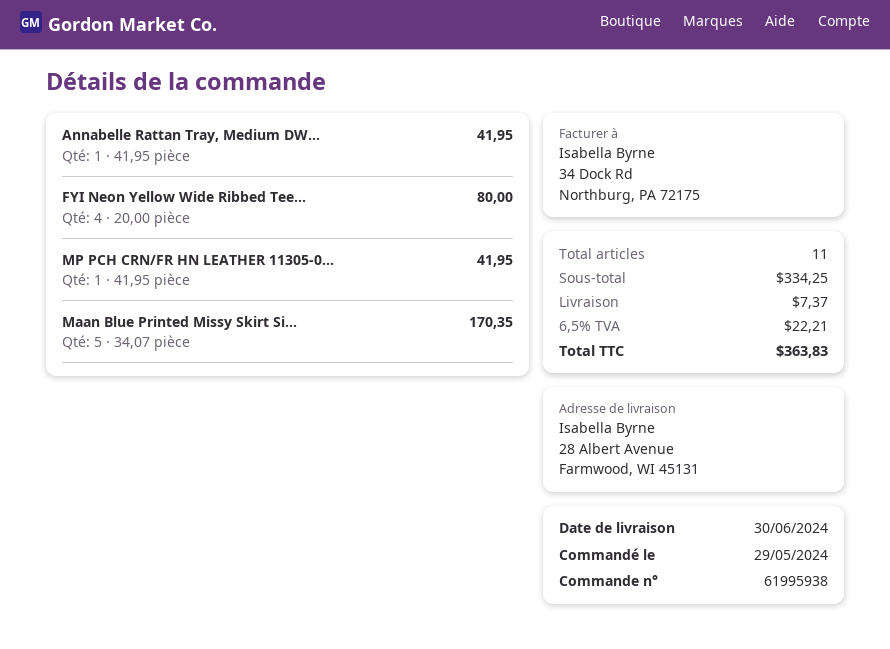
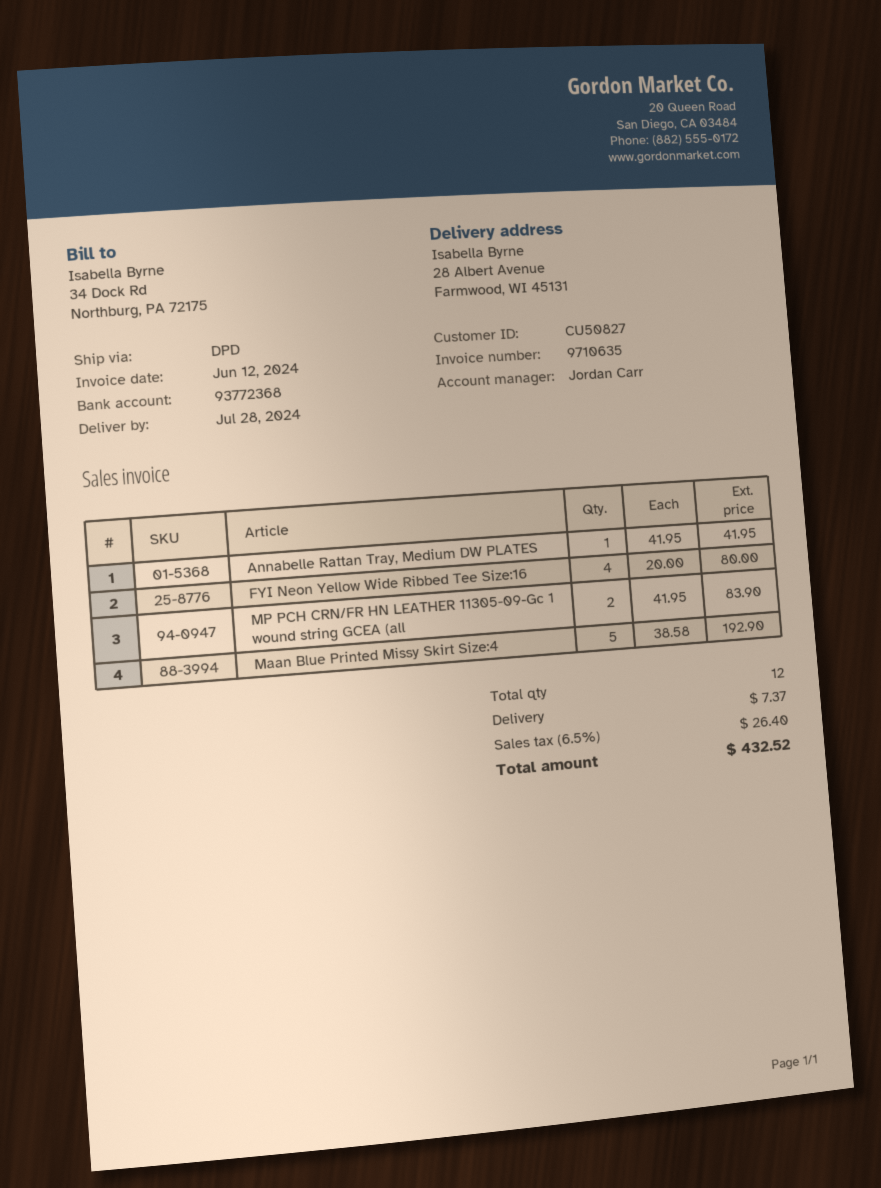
delivery date: 2024-06-30 -> 2024-07-28
MP PCH CRN/FR HN LEATHER 11305-0...: 1 x 41.95 = 41.95 -> 2 x 41.95 = 83.90
Maan Blue Printed Missy Skirt Si...: 5 x 34.07 = 170.35 -> 5 x 38.58 = 192.90
total quantity: 11 -> 12
tax: 6.5% = 22.21 -> 6.5% = 26.40
total: 363.83 -> 432.52

